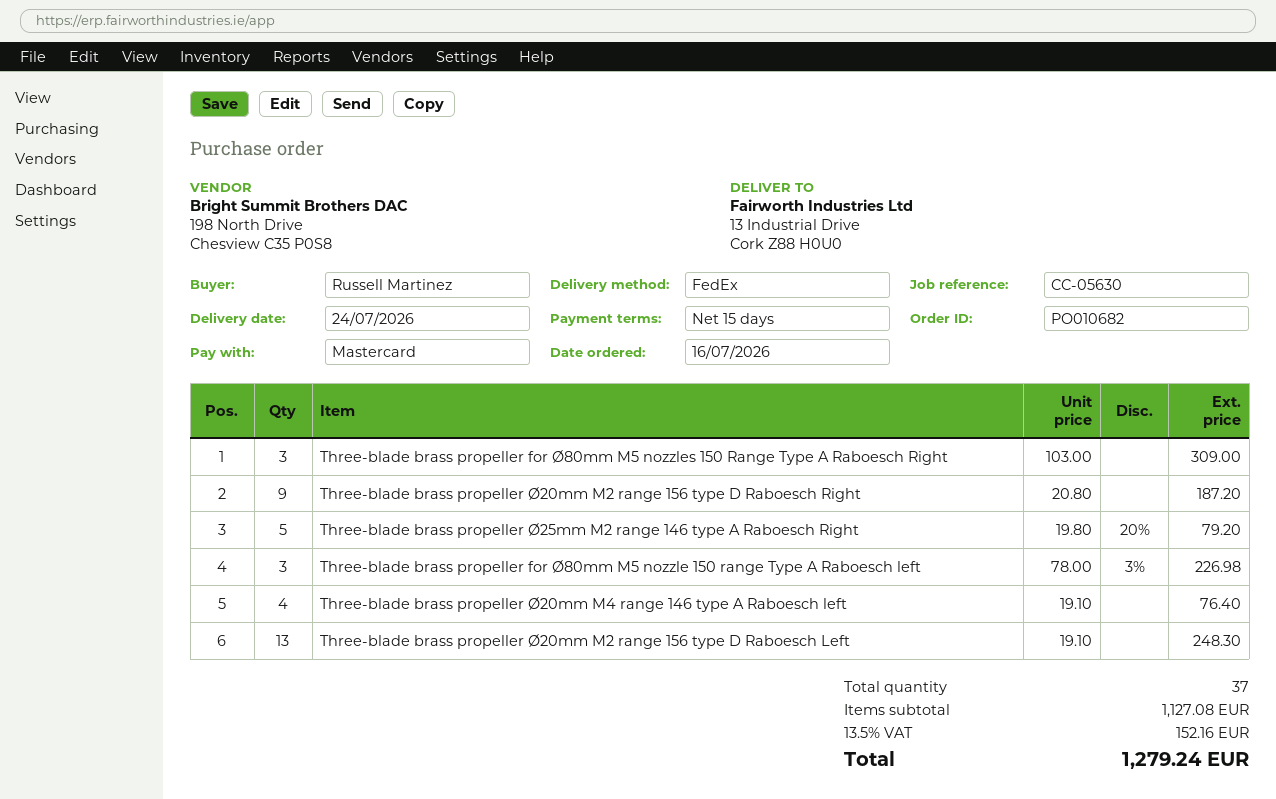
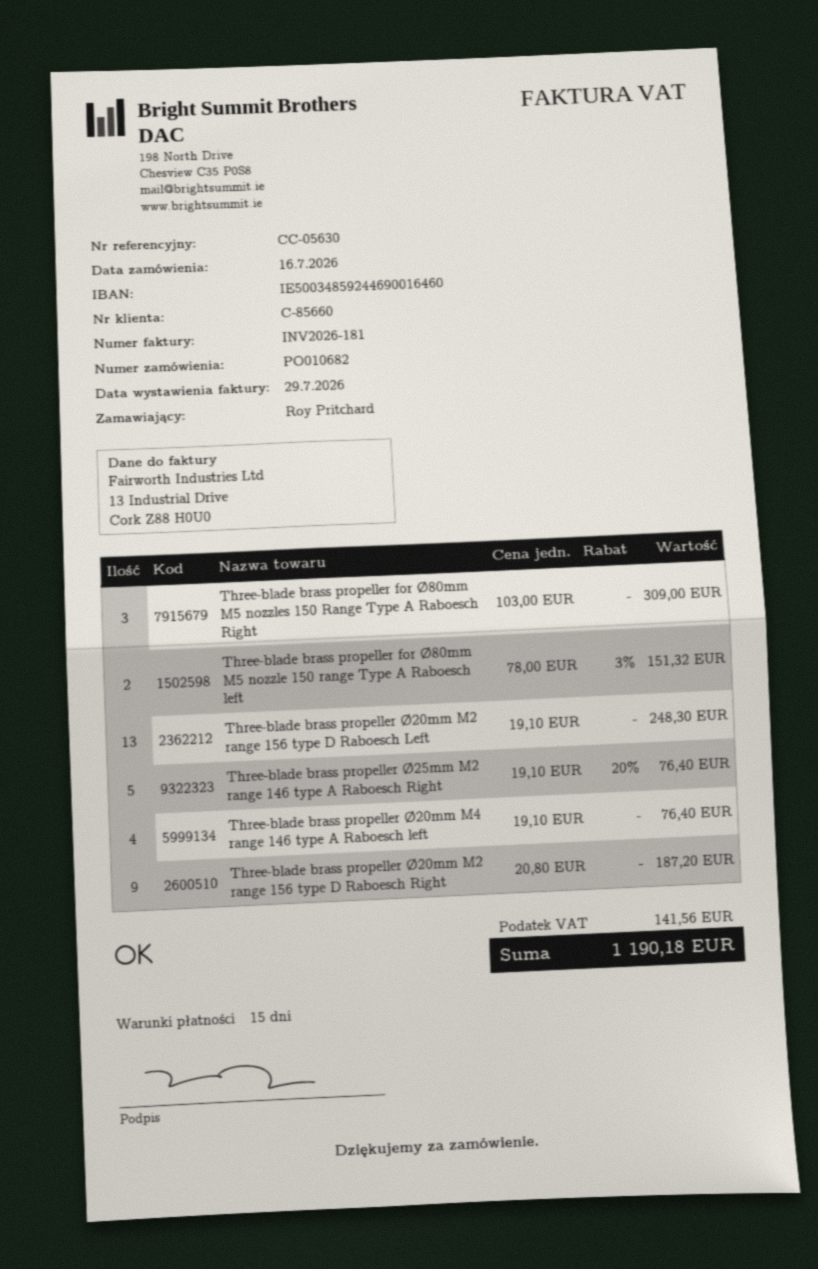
ordered by: Russell Martinez -> Roy Pritchard
Three-blade brass propeller Ø25mm M2 range 146 type A Raboesch Right: 5 x 19.80 - 20% = 79.20 -> 5 x 19.10 - 20% = 76.40
Three-blade brass propeller for Ø80mm M5 nozzle 150 range Type A Raboesch left: 3 x 78.00 - 3% = 226.98 -> 2 x 78.00 - 3% = 151.32
tax: 152.16 -> 141.56
total: 1279.24 -> 1190.18

